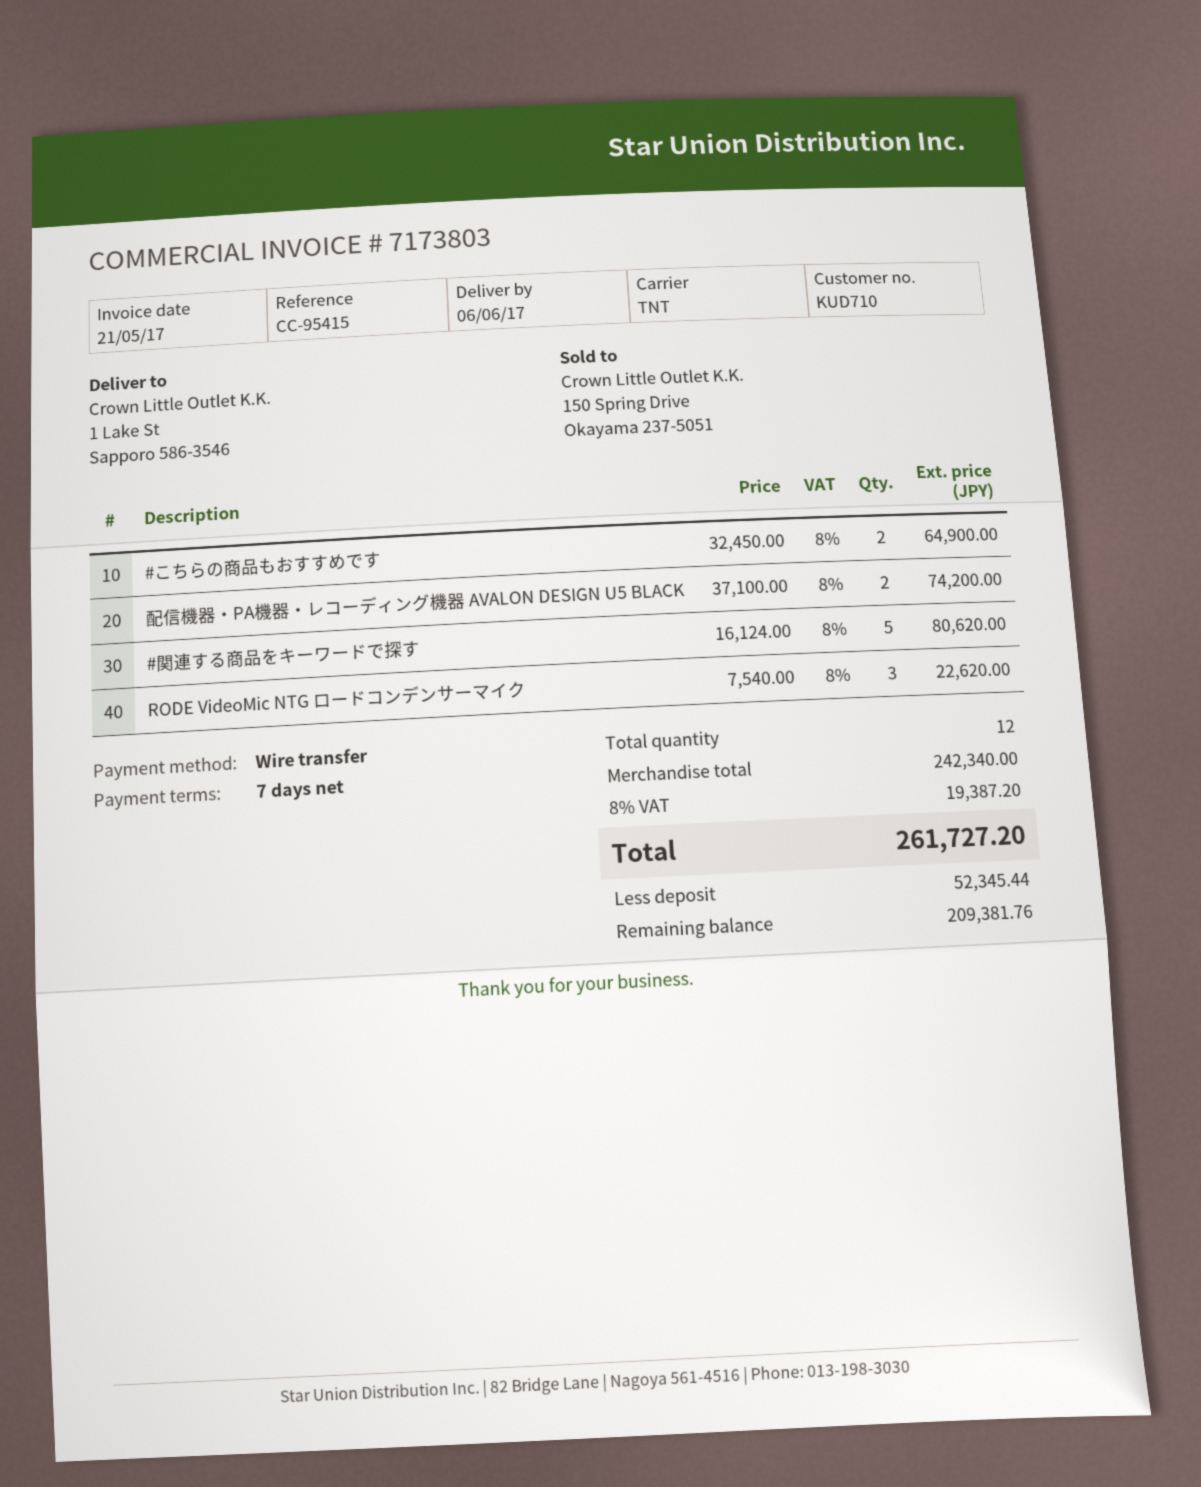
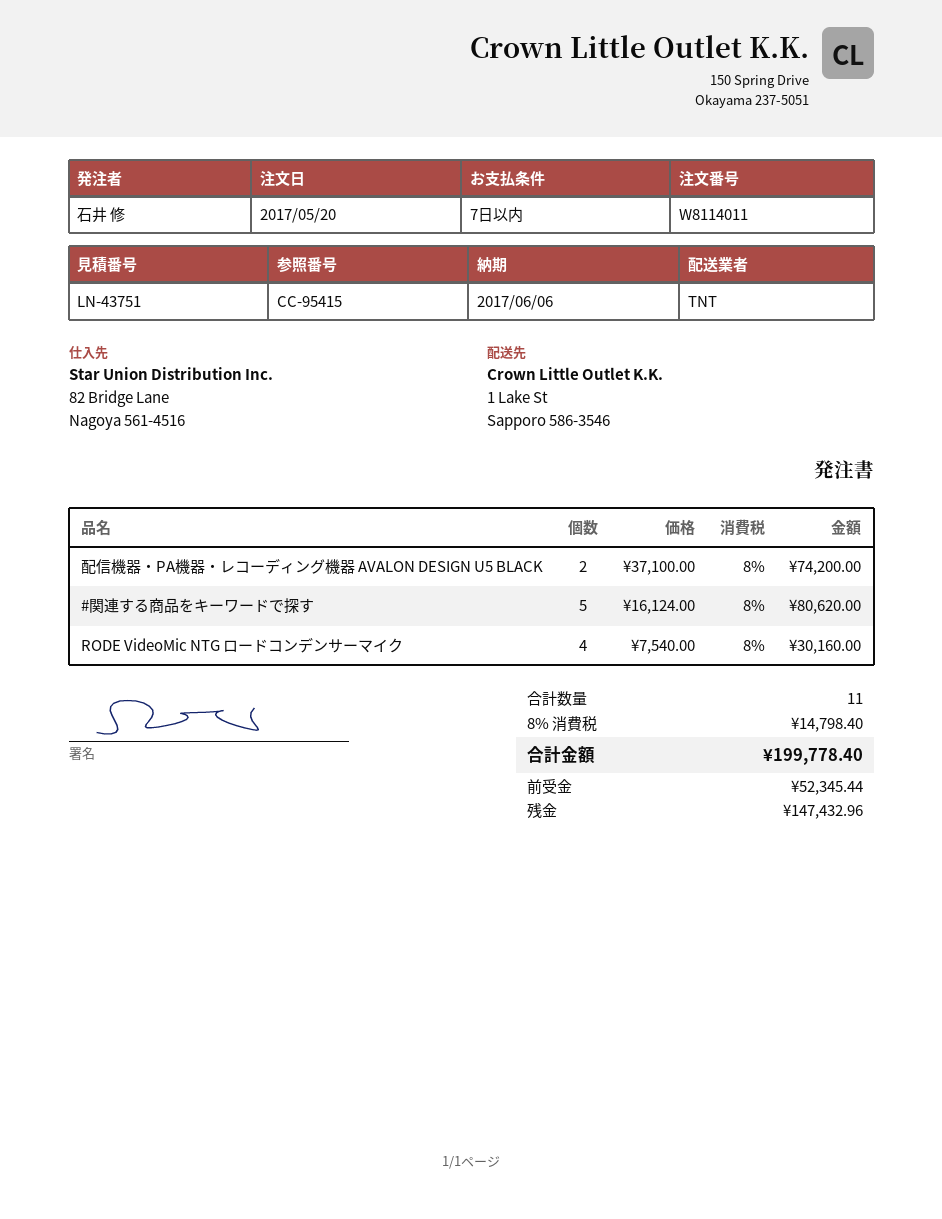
#こちらの商品もおすすめです: 2 x 32450.00 = 64900.00 -> none
RODE VideoMic NTG ロードコンデンサーマイク: 3 x 7540.00 = 22620.00 -> 4 x 7540.00 = 30160.00
total quantity: 12 -> 11
tax: 8% = 19387.20 -> 8% = 14798.40
total: 261727.20 -> 199778.40
balance: 209381.76 -> 147432.96

